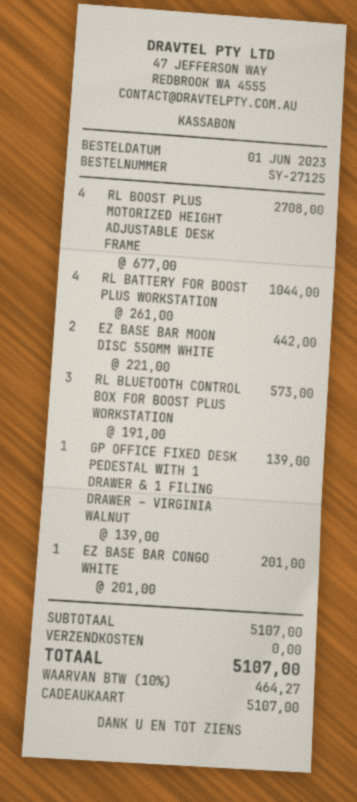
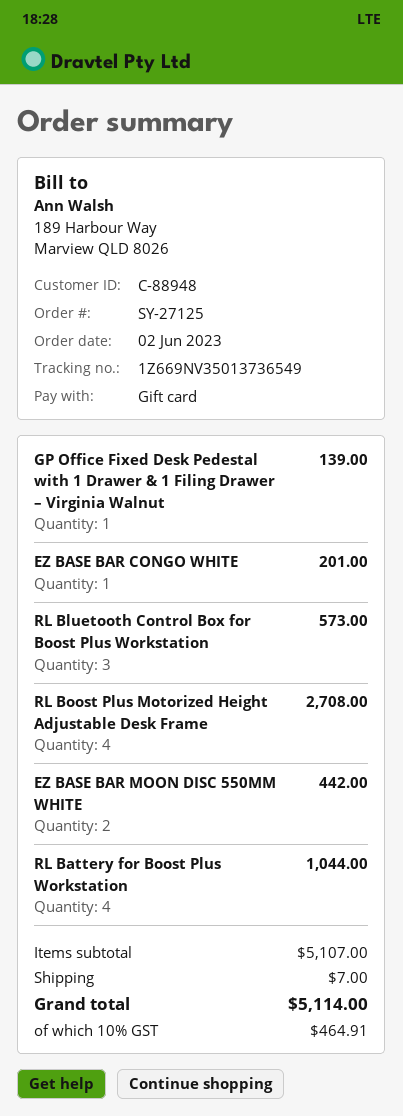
order date: 2023-06-01 -> 2023-06-02
shipping: 0.00 -> 7.00
tax: 10% = 464.27 -> 10% = 464.91
total: 5107.00 -> 5114.00

